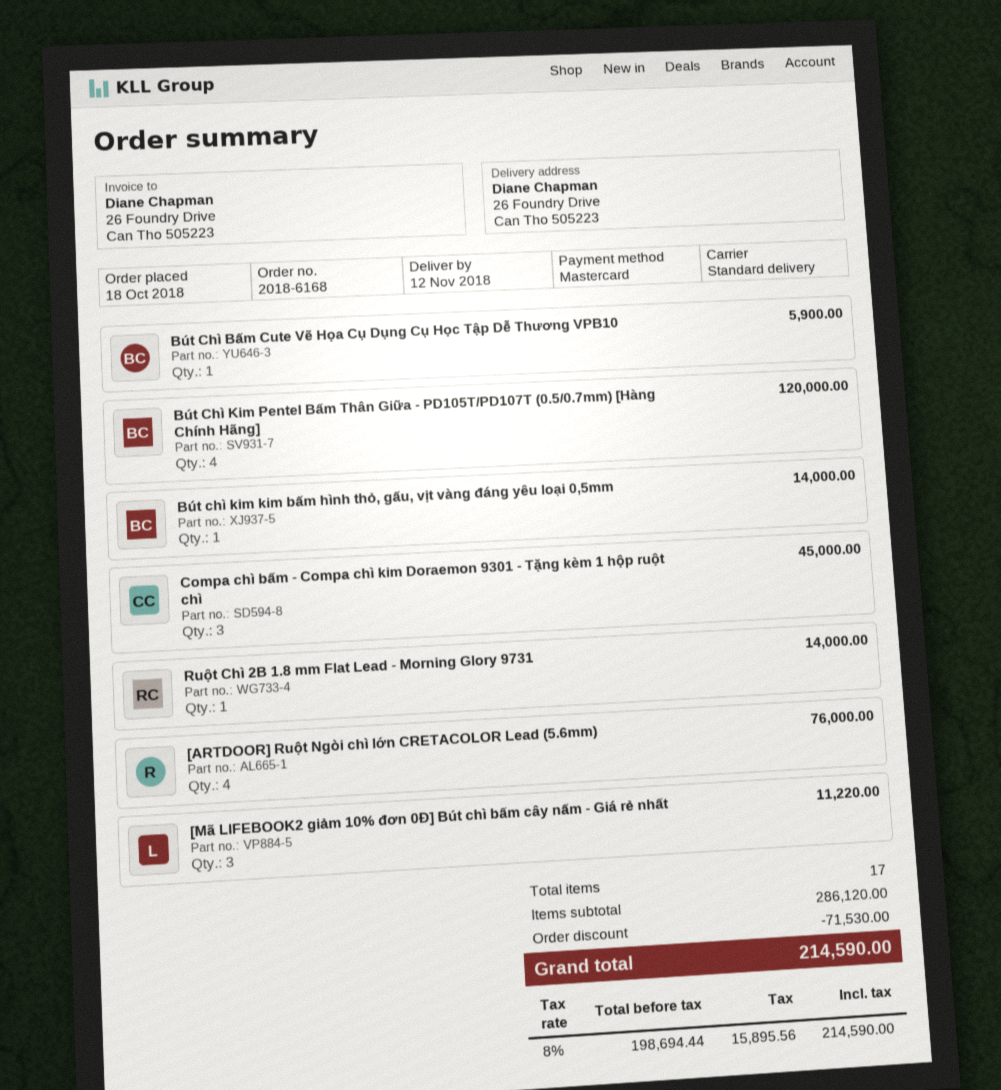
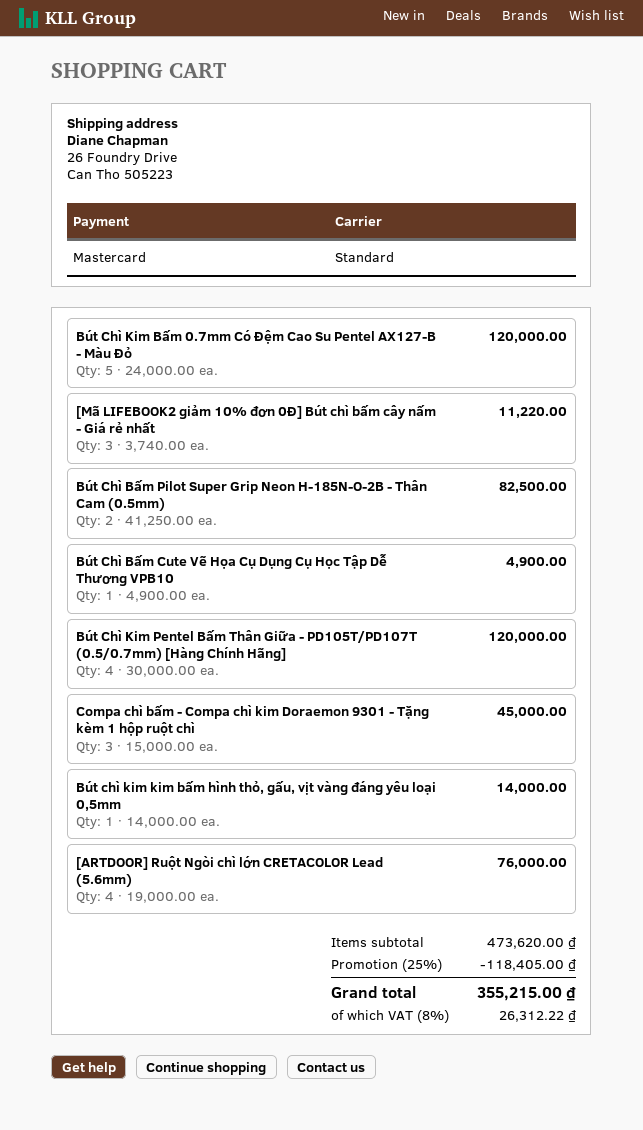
Bút Chì Bấm Cute Vẽ Họa Cụ Dụng Cụ Học Tập Dễ Thương VPB10: 1 for 5900.00 -> 1 for 4900.00
Ruột Chì 2B 1.8 mm Flat Lead - Morning Glory 9731: 1 for 14000.00 -> none
Bút Chì Kim Bấm 0.7mm Có Đệm Cao Su Pentel AX127-B - Màu Đỏ: none -> 5 for 120000.00
Bút Chì Bấm Pilot Super Grip Neon H-185N-O-2B - Thân Cam (0.5mm): none -> 2 for 82500.00
subtotal: 286120.00 -> 473620.00
discount: 71530.00 -> 118405.00
tax: 8% = 15895.56 -> 8% = 26312.22
total: 214590.00 -> 355215.00

